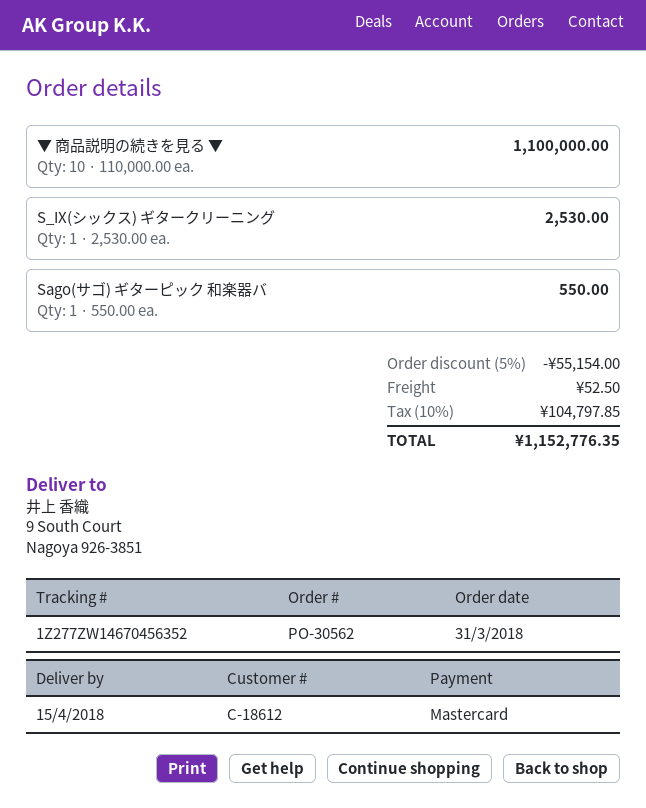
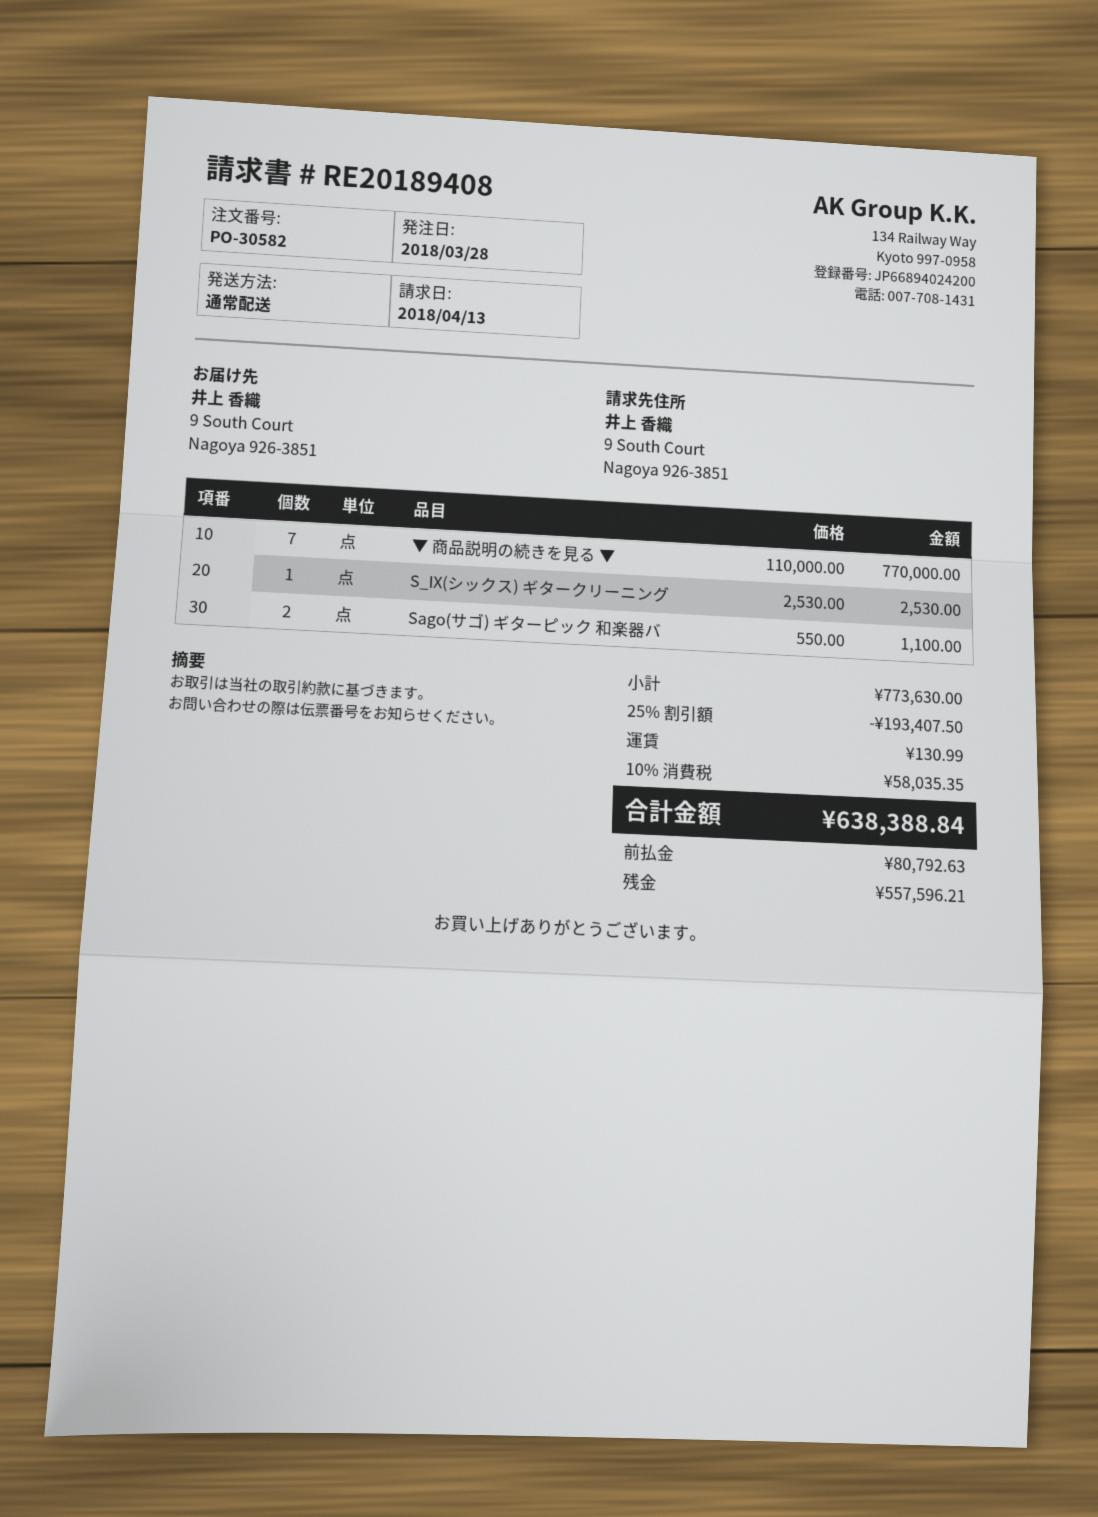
order number: PO-30562 -> PO-30582
order date: 2018-03-31 -> 2018-03-28
▼ 商品説明の続きを見る ▼: 10 x 110000.00 = 1100000.00 -> 7 x 110000.00 = 770000.00
Sago(サゴ) ギターピック 和楽器バ: 1 x 550.00 = 550.00 -> 2 x 550.00 = 1100.00
discount: 5% = 55154.00 -> 25% = 193407.50
shipping: 52.50 -> 130.99
tax: 10% = 104797.85 -> 10% = 58035.35
total: 1152776.35 -> 638388.84

